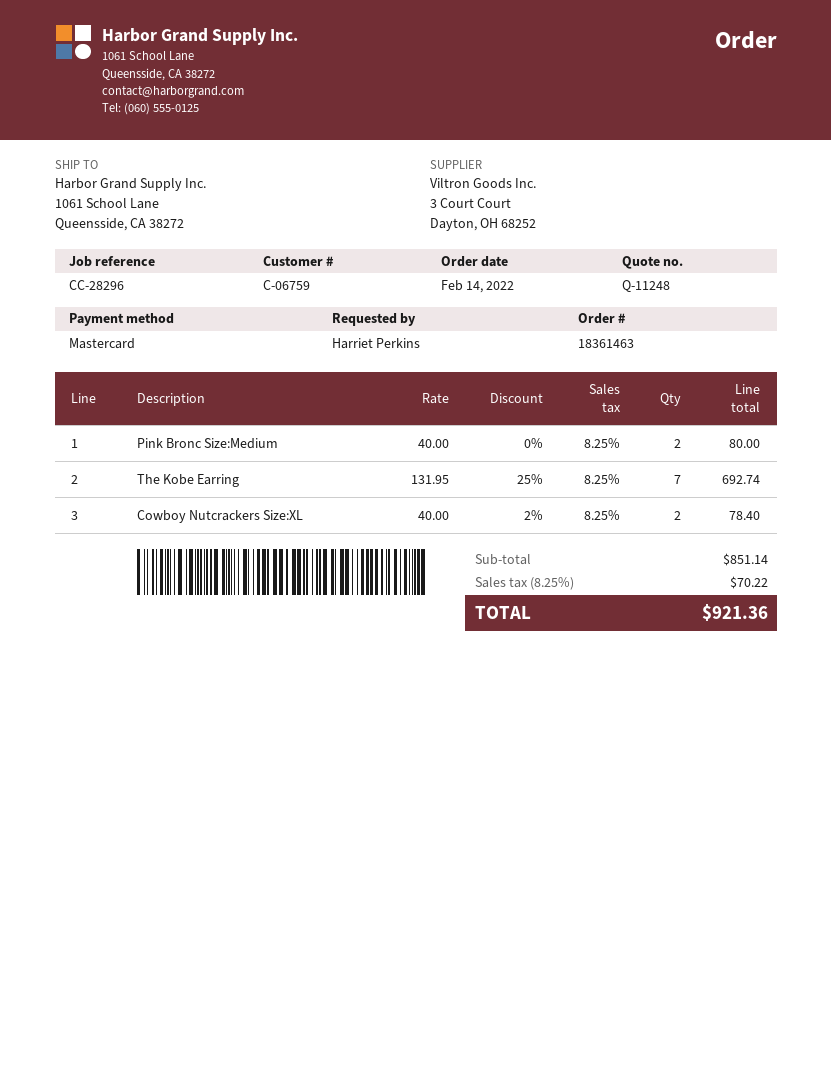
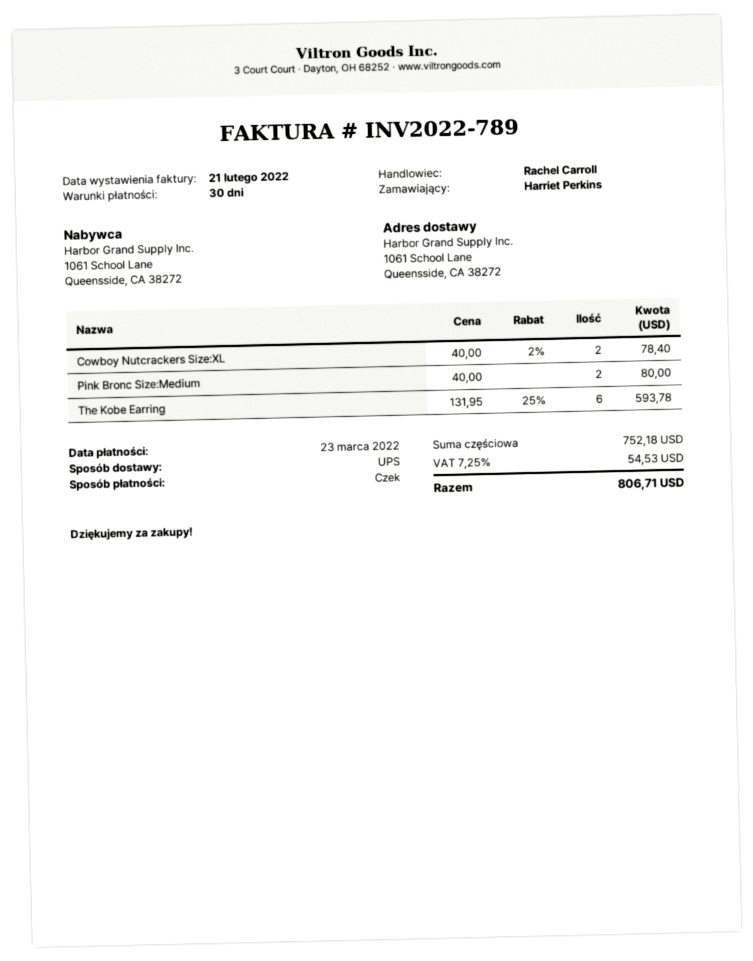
payment method: Mastercard -> cheque
The Kobe Earring: 7 x 131.95 - 25% = 692.74 -> 6 x 131.95 - 25% = 593.78
subtotal: 851.14 -> 752.18
tax: 8.25% = 70.22 -> 7.25% = 54.53
total: 921.36 -> 806.71

